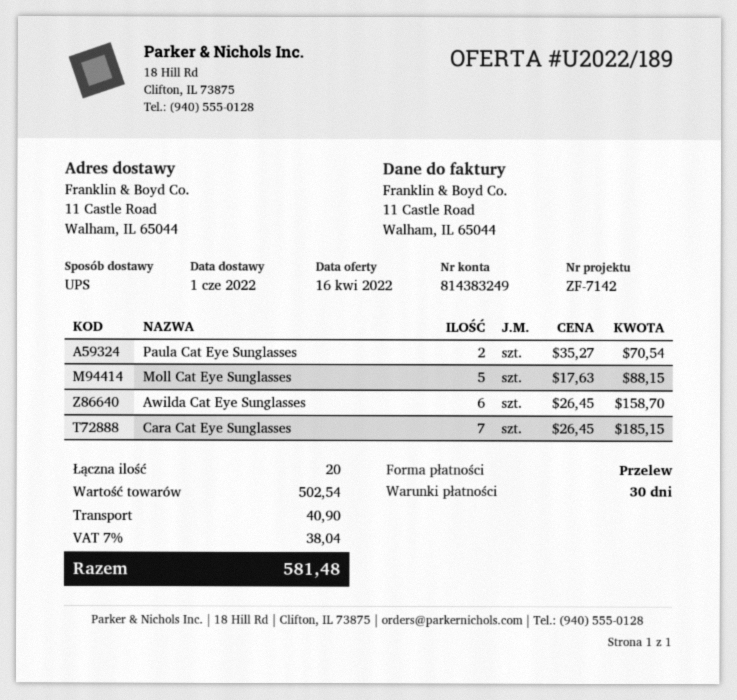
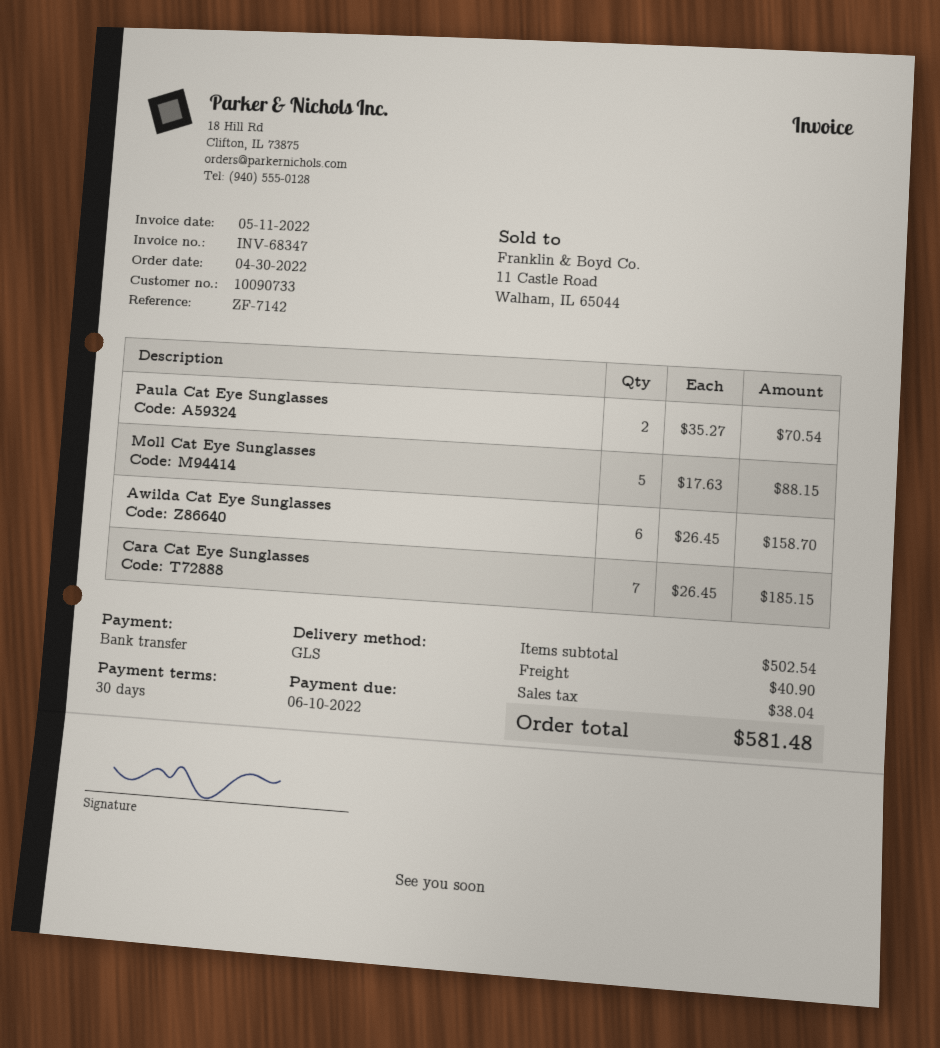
shipping method: UPS -> GLS

